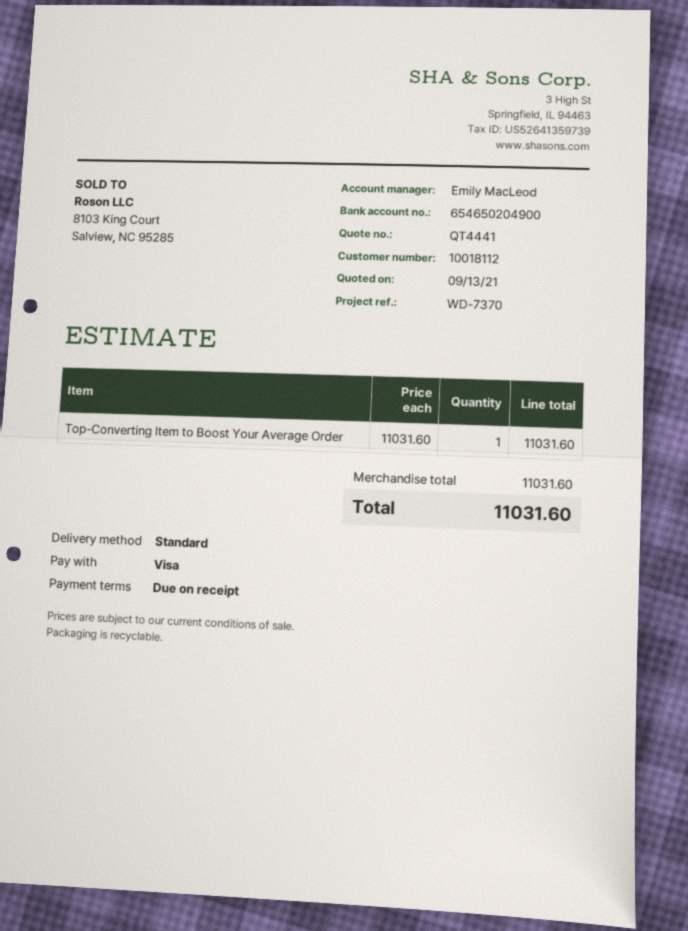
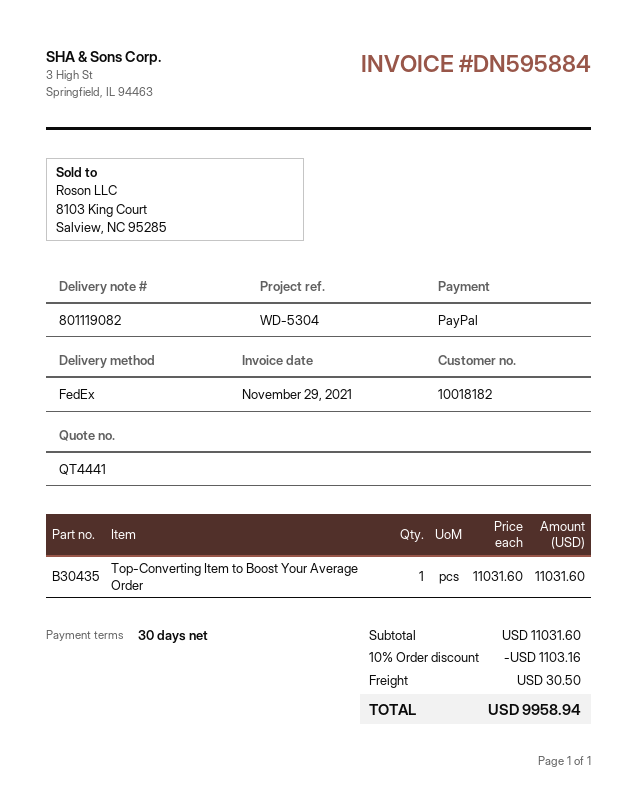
payment terms: on receipt -> 30 days
customer number: 10018112 -> 10018182
reference: WD-7370 -> WD-5304
payment method: Visa -> PayPal
shipping method: standard -> FedEx
discount: none -> 10% = 1103.16
shipping: none -> 30.50
total: 11031.60 -> 9958.94

